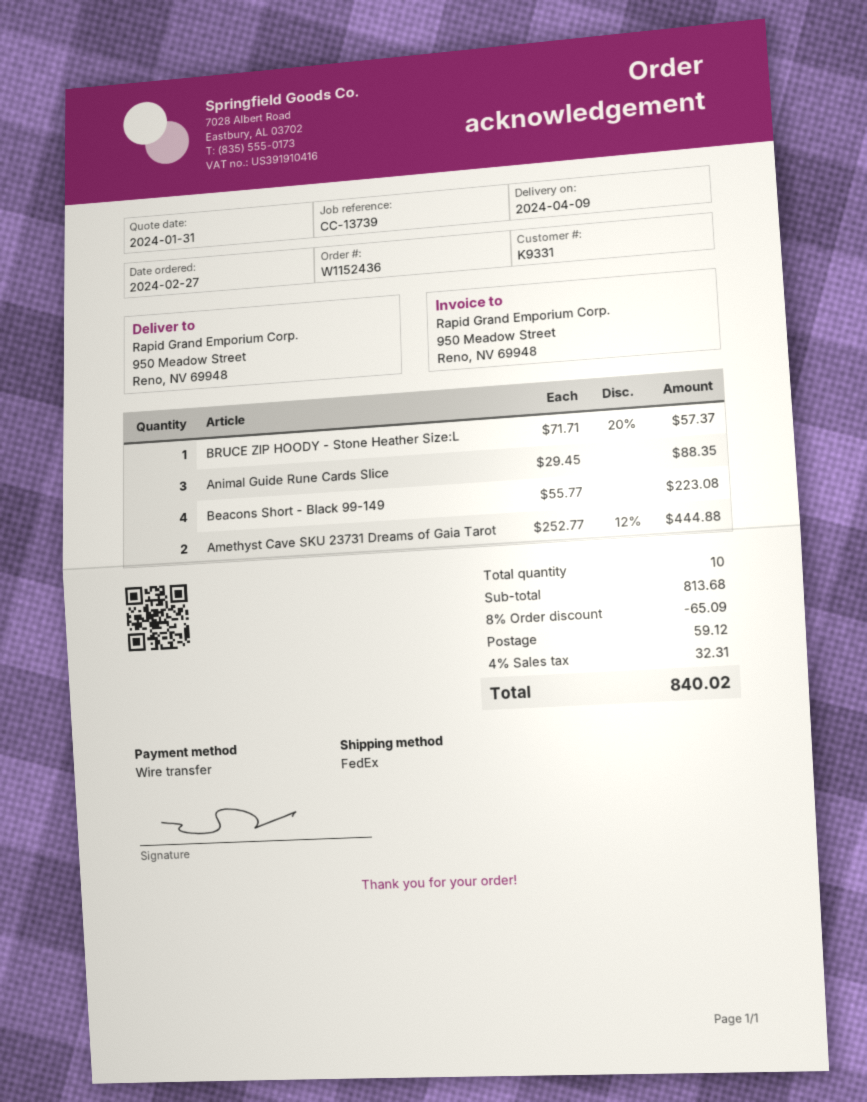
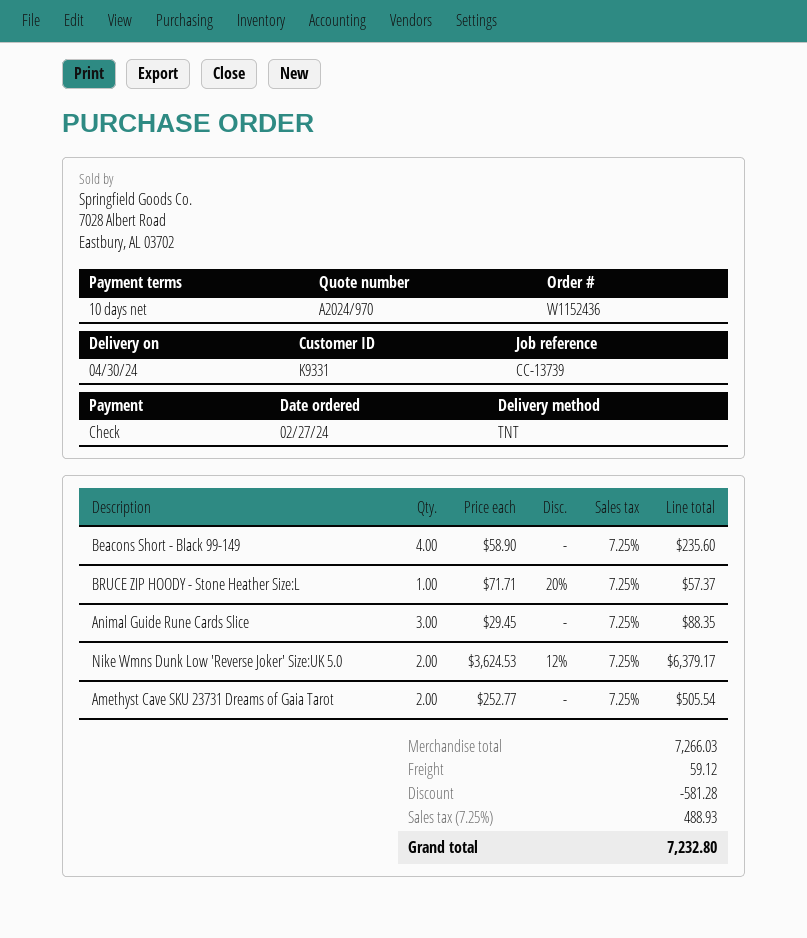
delivery date: 2024-04-09 -> 2024-04-30
payment method: bank transfer -> cheque
shipping method: FedEx -> TNT
Beacons Short - Black 99-149: 4 x 55.77 = 223.08 -> 4 x 58.90 = 235.60
Amethyst Cave SKU 23731 Dreams of Gaia Tarot: 2 x 252.77 - 12% = 444.88 -> 2 x 252.77 = 505.54
Nike Wmns Dunk Low 'Reverse Joker' Size:UK 5.0: none -> 2 x 3624.53 - 12% = 6379.17
subtotal: 813.68 -> 7266.03
discount: 65.09 -> 581.28
tax: 4% = 32.31 -> 7.25% = 488.93
total: 840.02 -> 7232.80

